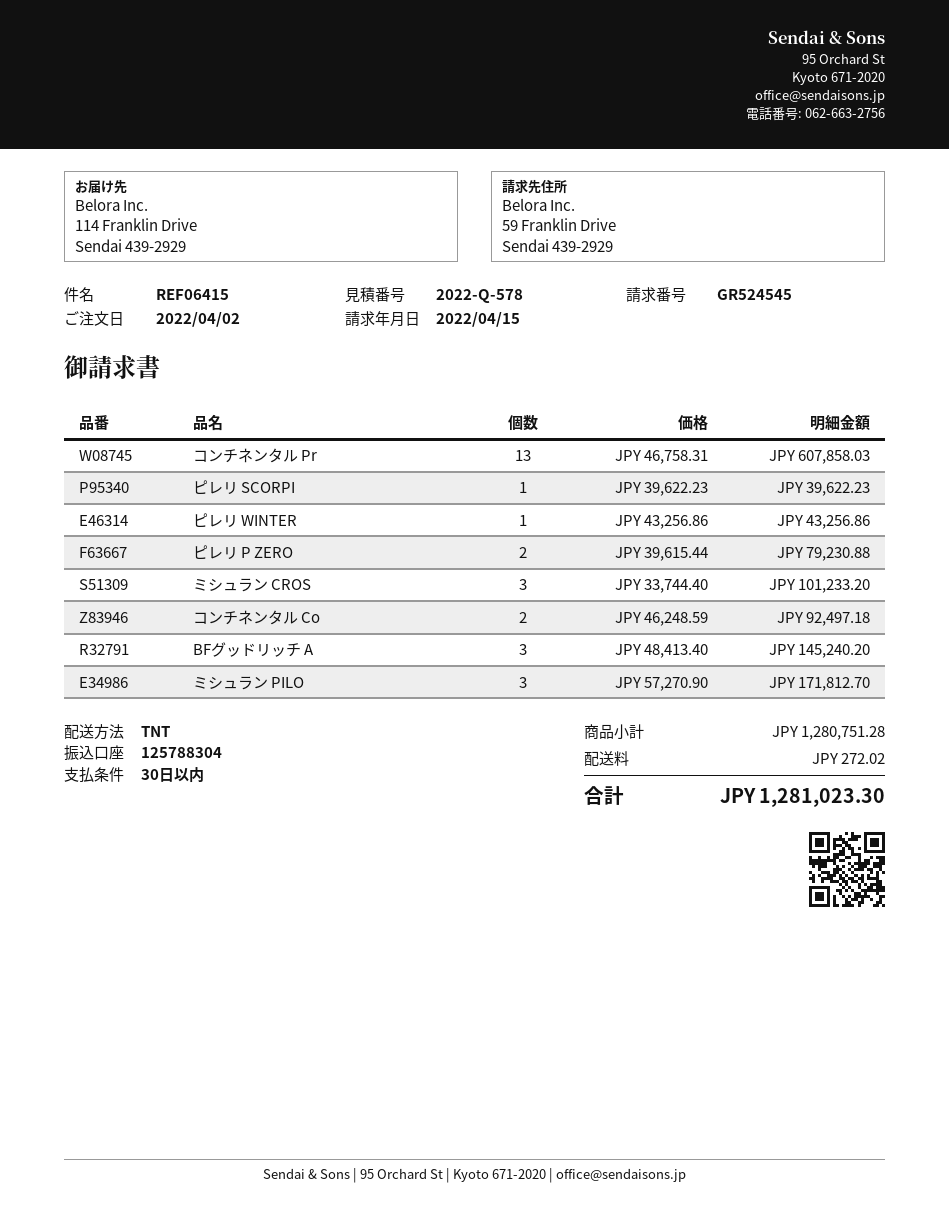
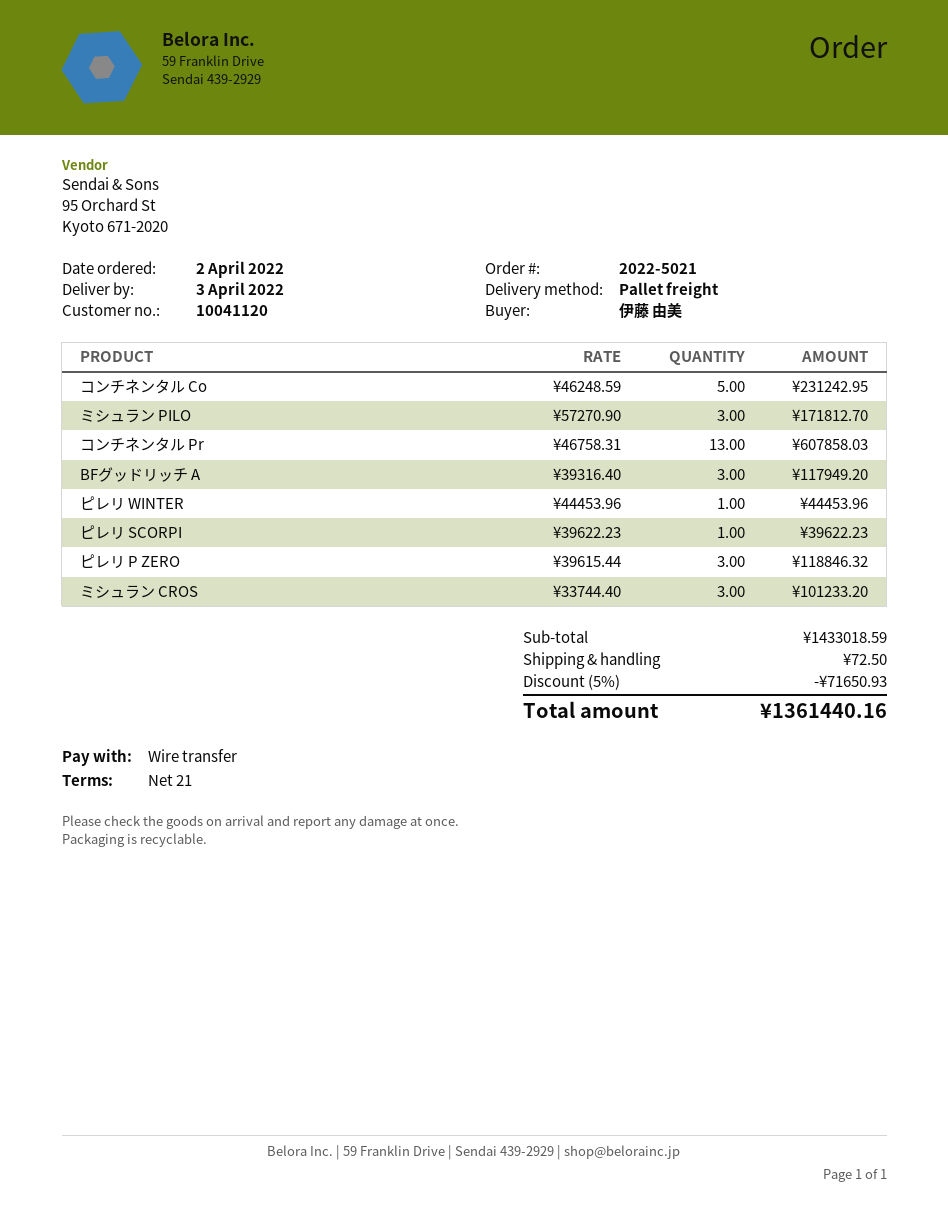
payment terms: 30 days -> 21 days
shipping method: TNT -> pallet freight
ピレリ WINTER: 1 x 43256.86 = 43256.86 -> 1 x 44453.96 = 44453.96
ピレリ P ZERO: 2 x 39615.44 = 79230.88 -> 3 x 39615.44 = 118846.32
コンチネンタル Co: 2 x 46248.59 = 92497.18 -> 5 x 46248.59 = 231242.95
BFグッドリッチ A: 3 x 48413.40 = 145240.20 -> 3 x 39316.40 = 117949.20
subtotal: 1280751.28 -> 1433018.59
discount: none -> 5% = 71650.93
shipping: 272.02 -> 72.50
total: 1281023.30 -> 1361440.16

